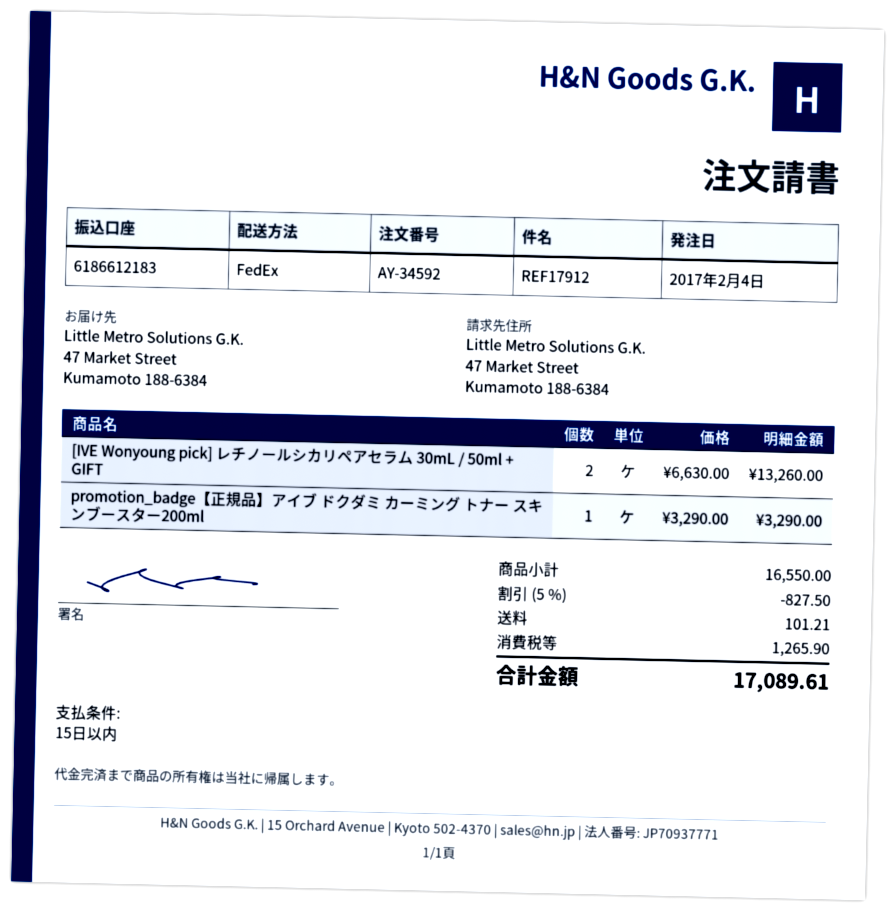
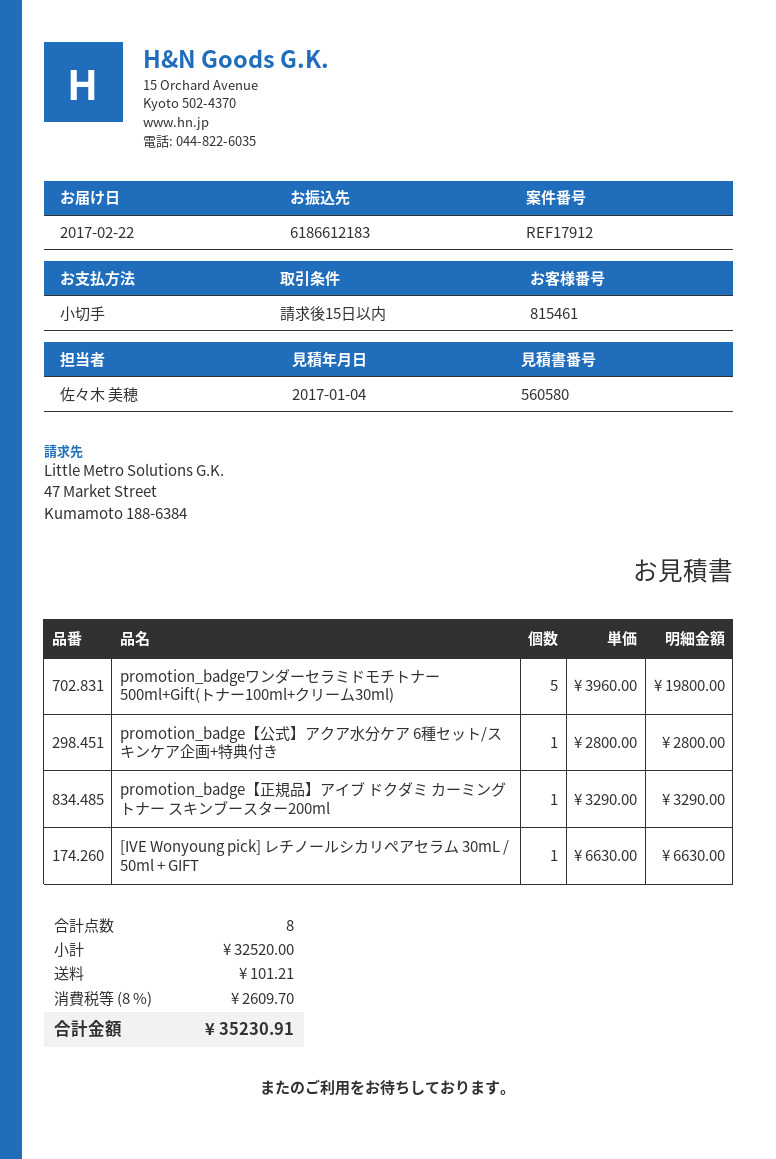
[IVE Wonyoung pick] レチノールシカリペアセラム 30mL / 50ml + GIFT: 2 x 6630.00 = 13260.00 -> 1 x 6630.00 = 6630.00
promotion_badgeワンダーセラミドモチトナー 500ml+Gift(トナー100ml+クリーム30ml): none -> 5 x 3960.00 = 19800.00
promotion_badge【公式】アクア水分ケア 6種セット/スキンケア企画+特典付き: none -> 1 x 2800.00 = 2800.00
subtotal: 16550.00 -> 32520.00
discount: 5% = 827.50 -> none
tax: 1265.90 -> 2609.70
total: 17089.61 -> 35230.91

